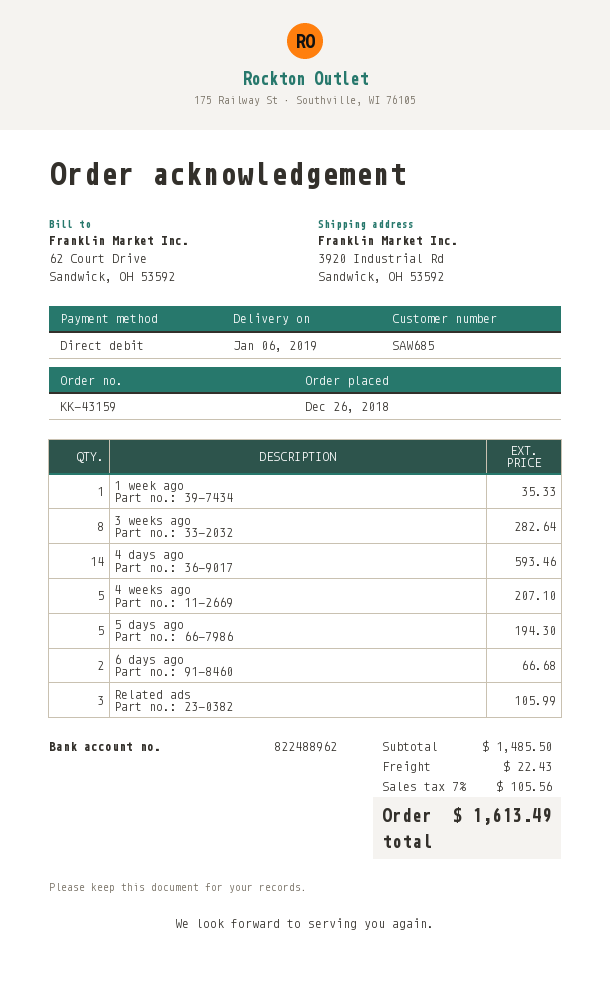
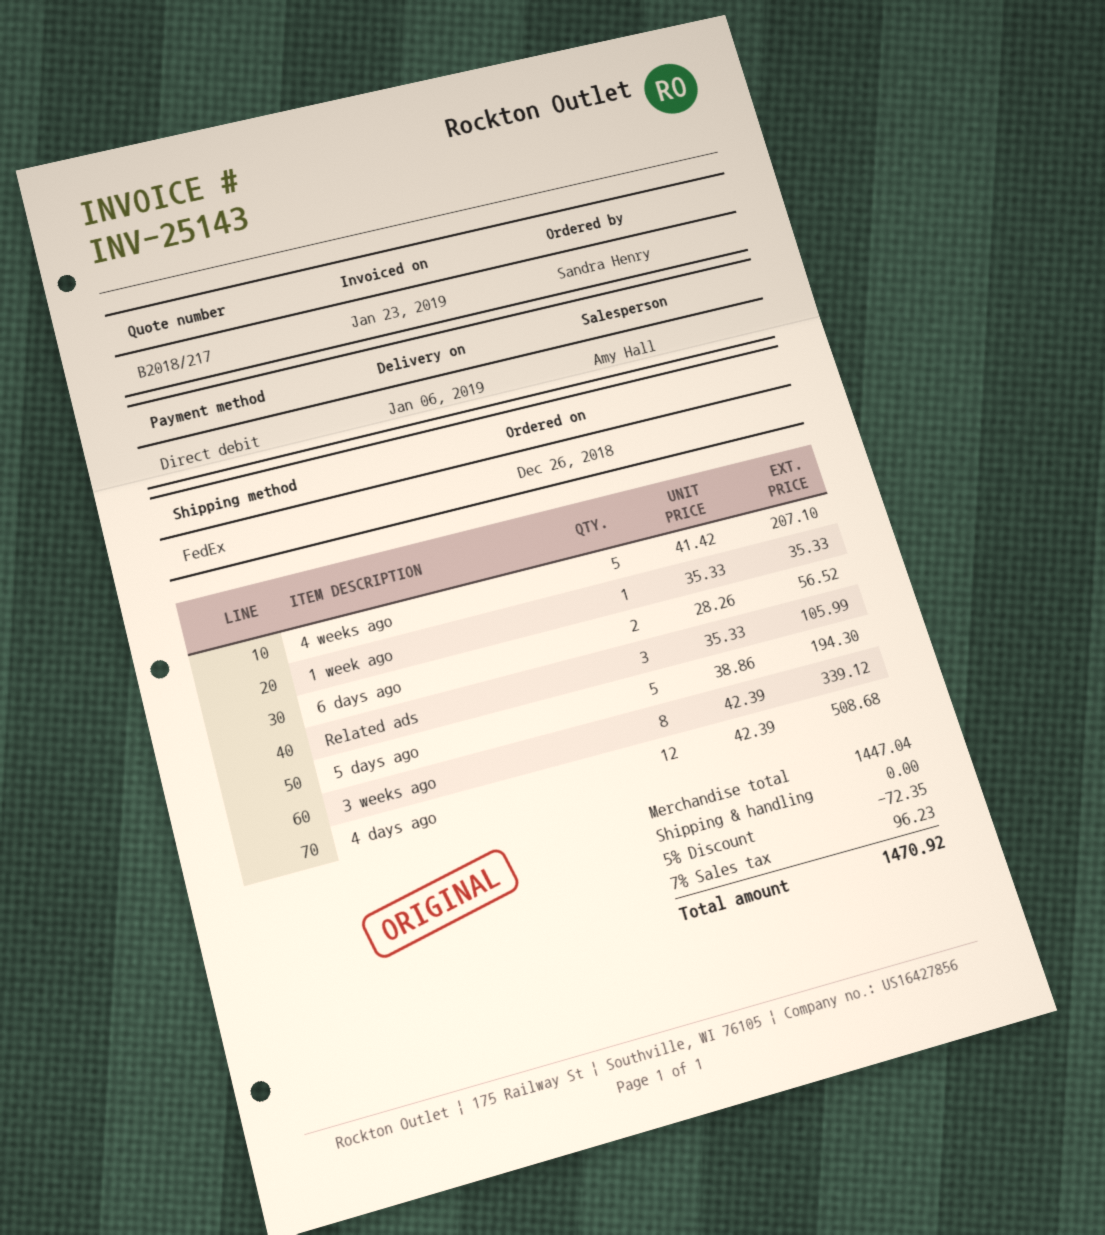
3 weeks ago: 8 for 282.64 -> 8 for 339.12
4 days ago: 14 for 593.46 -> 12 for 508.68
6 days ago: 2 for 66.68 -> 2 for 56.52
subtotal: 1485.50 -> 1447.04
discount: none -> 5% = 72.35
shipping: 22.43 -> 0.00
tax: 7% = 105.56 -> 7% = 96.23
total: 1613.49 -> 1470.92

